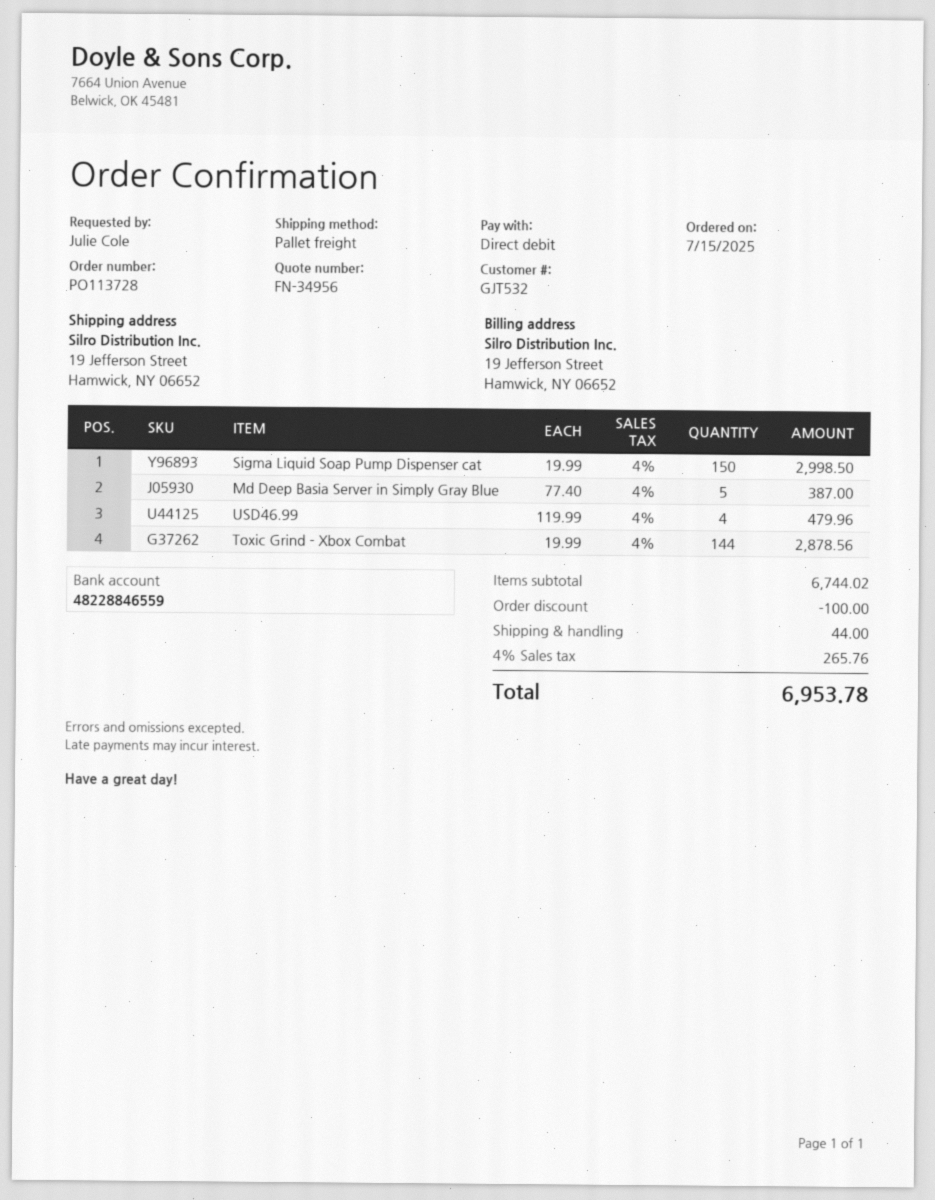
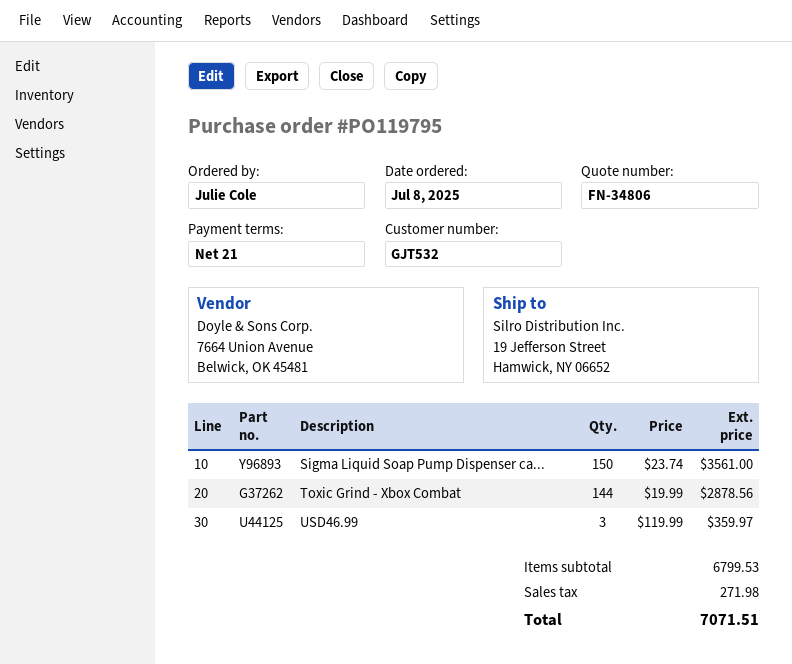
quote number: FN-34956 -> FN-34806
order number: PO113728 -> PO119795
order date: 2025-07-15 -> 2025-07-08
Sigma Liquid Soap Pump Dispenser cat: 150 x 19.99 = 2998.50 -> 150 x 23.74 = 3561.00
Md Deep Basia Server in Simply Gray Blue: 5 x 77.40 = 387.00 -> none
USD46.99: 4 x 119.99 = 479.96 -> 3 x 119.99 = 359.97
subtotal: 6744.02 -> 6799.53
discount: 100.00 -> none
shipping: 44.00 -> none
tax: 265.76 -> 271.98
total: 6953.78 -> 7071.51

